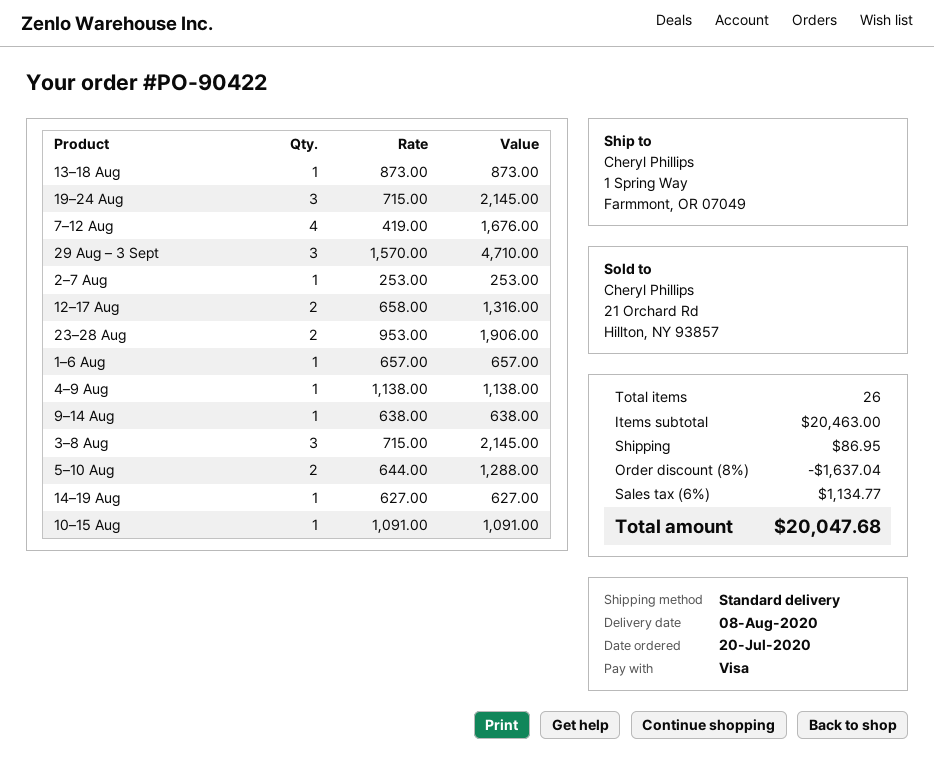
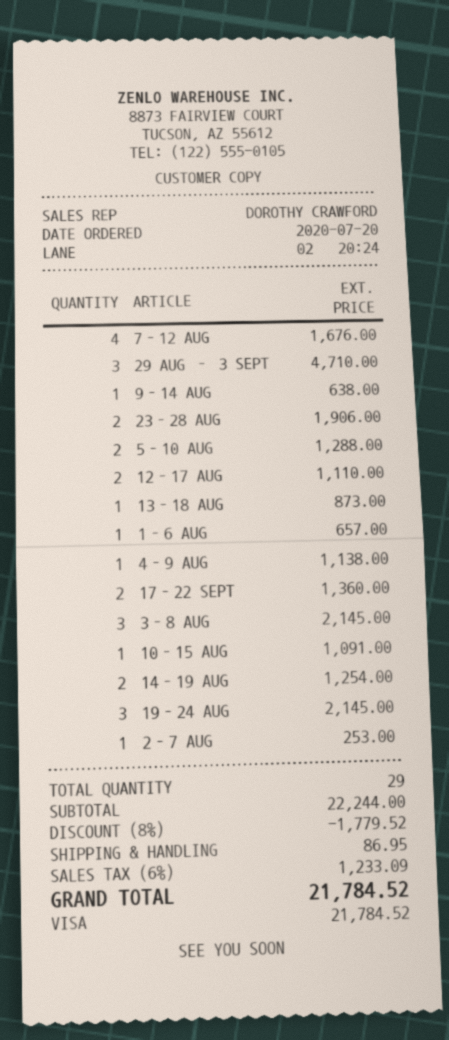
12–17 Aug: 2 for 1316.00 -> 2 for 1110.00
14–19 Aug: 1 for 627.00 -> 2 for 1254.00
17–22 SEPT: none -> 2 for 1360.00
total quantity: 26 -> 29
subtotal: 20463.00 -> 22244.00
discount: 8% = 1637.04 -> 8% = 1779.52
tax: 6% = 1134.77 -> 6% = 1233.09
total: 20047.68 -> 21784.52

